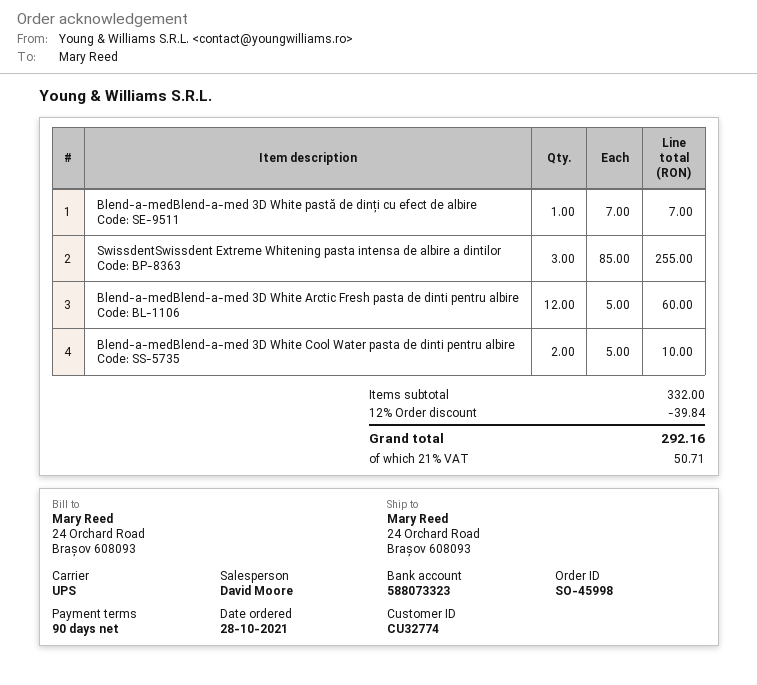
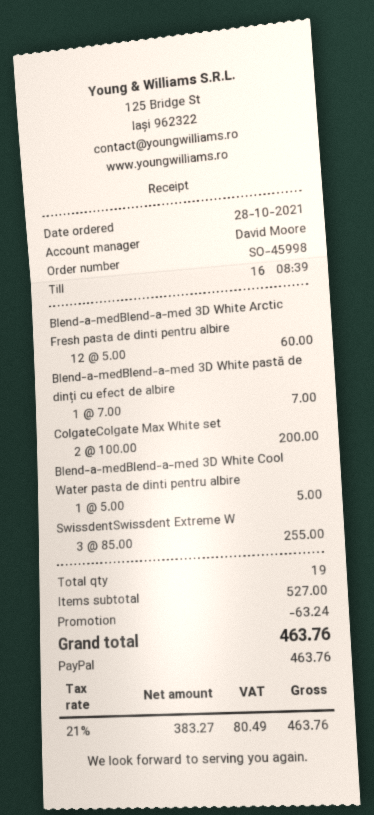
Blend-a-medBlend-a-med 3D White Cool Water pasta de dinti pentru albire: 2 x 5.00 = 10.00 -> 1 x 5.00 = 5.00
ColgateColgate Max White set: none -> 2 x 100.00 = 200.00
subtotal: 332.00 -> 527.00
discount: 39.84 -> 63.24
tax: 21% = 50.71 -> 21% = 80.49
total: 292.16 -> 463.76

